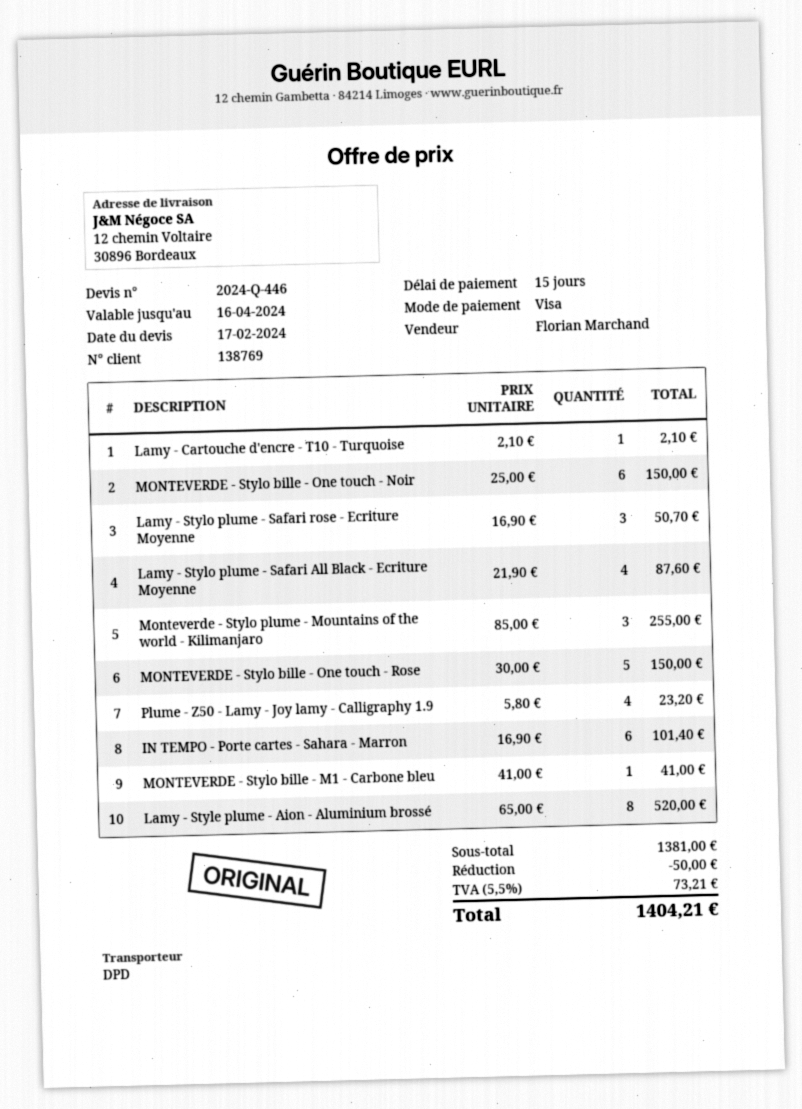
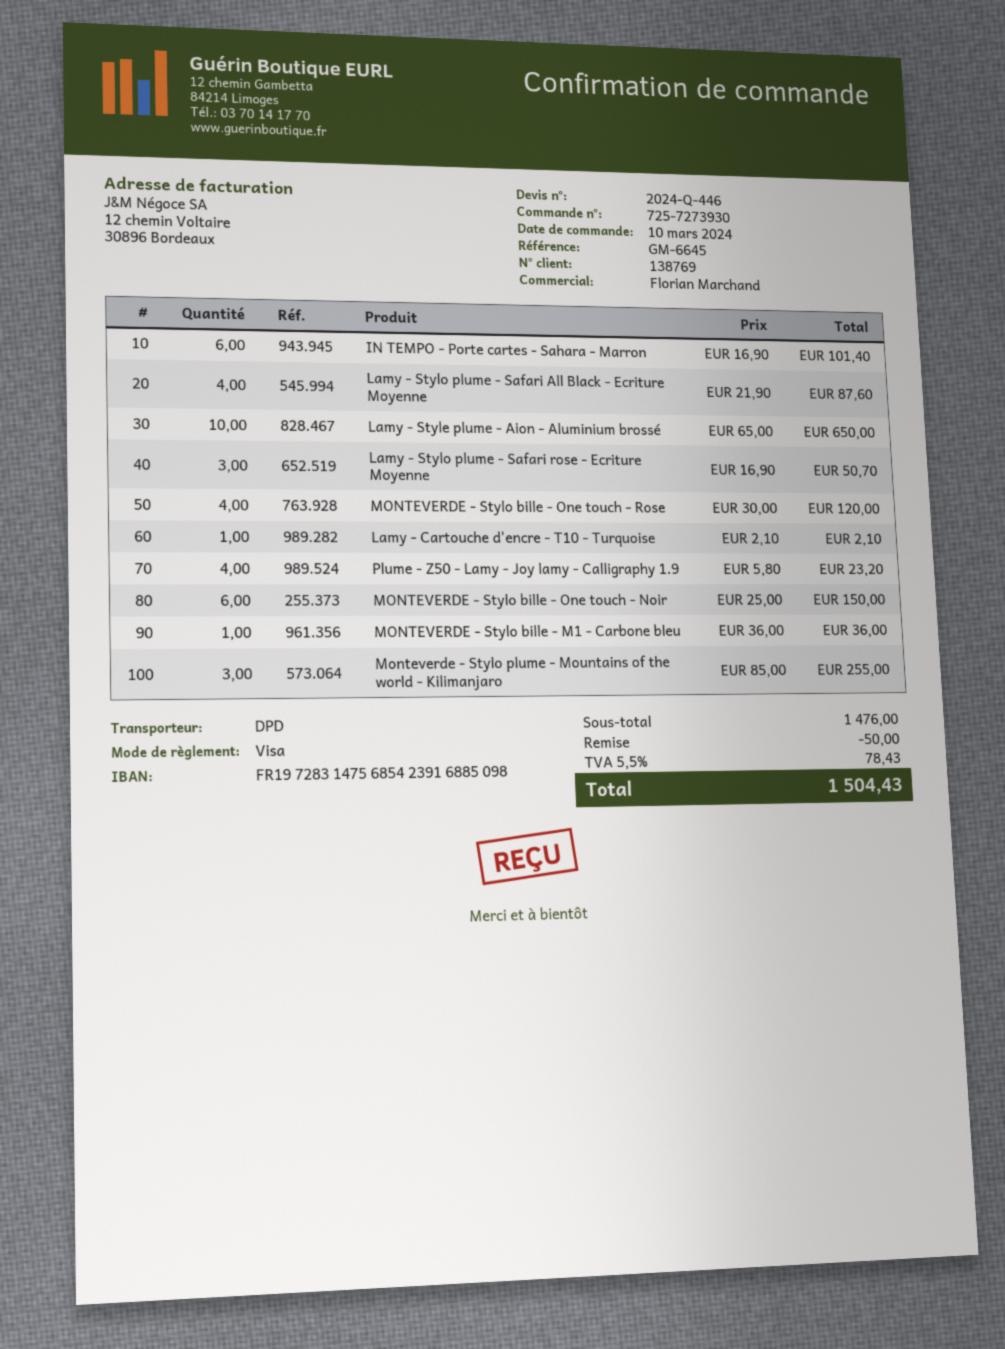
MONTEVERDE - Stylo bille - One touch - Rose: 5 x 30.00 = 150.00 -> 4 x 30.00 = 120.00
MONTEVERDE - Stylo bille - M1 - Carbone bleu: 1 x 41.00 = 41.00 -> 1 x 36.00 = 36.00
Lamy - Style plume - Aion - Aluminium brossé: 8 x 65.00 = 520.00 -> 10 x 65.00 = 650.00
subtotal: 1381.00 -> 1476.00
tax: 5.5% = 73.21 -> 5.5% = 78.43
total: 1404.21 -> 1504.43

